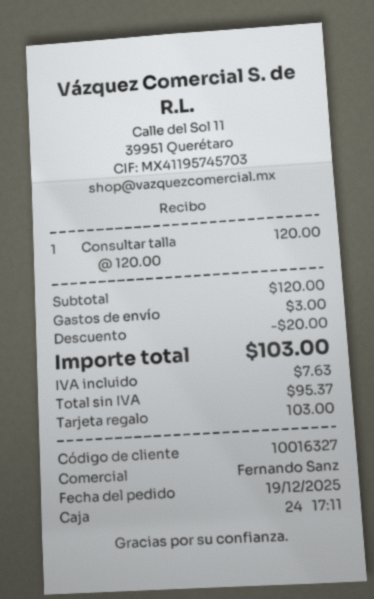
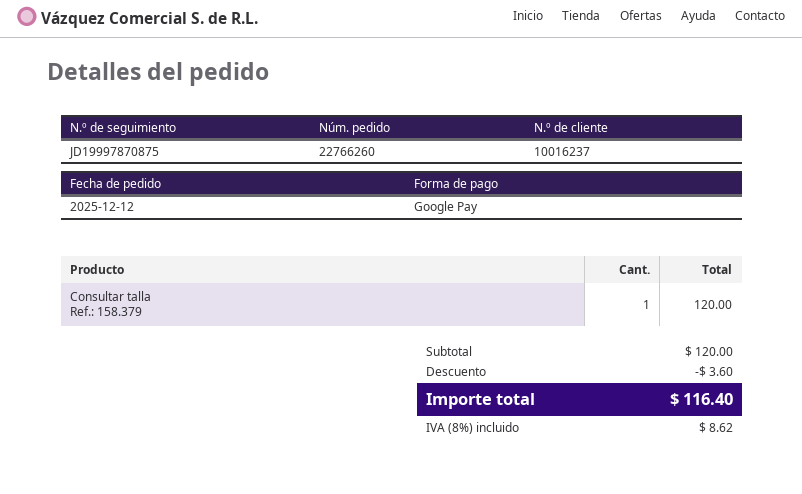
order date: 2025-12-19 -> 2025-12-12
customer number: 10016327 -> 10016237
payment method: gift card -> Google Pay
discount: 20.00 -> 3.60
shipping: 3.00 -> none
tax: 7.63 -> 8.62
total: 103.00 -> 116.40

